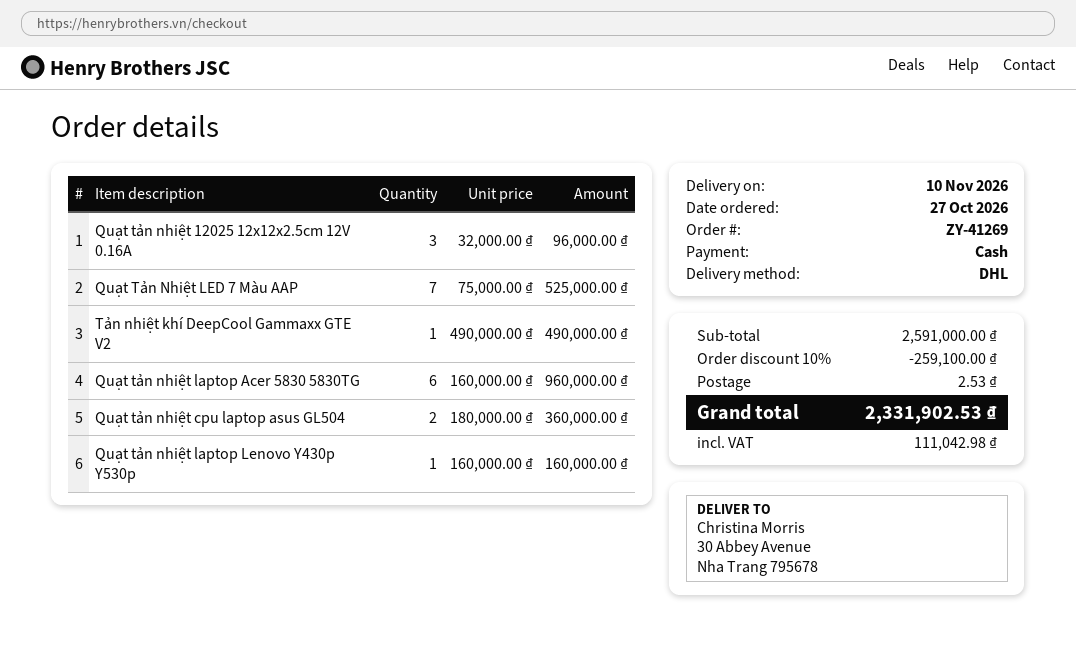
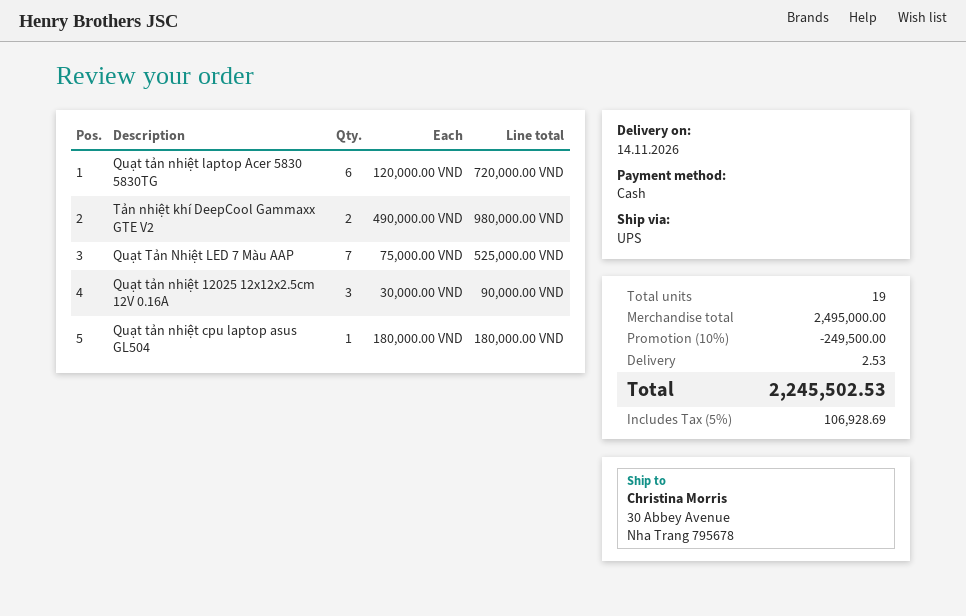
delivery date: 2026-11-10 -> 2026-11-14
shipping method: DHL -> UPS
Quạt tản nhiệt 12025 12x12x2.5cm 12V 0.16A: 3 x 32000.00 = 96000.00 -> 3 x 30000.00 = 90000.00
Tản nhiệt khí DeepCool Gammaxx GTE V2: 1 x 490000.00 = 490000.00 -> 2 x 490000.00 = 980000.00
Quạt tản nhiệt laptop Acer 5830 5830TG: 6 x 160000.00 = 960000.00 -> 6 x 120000.00 = 720000.00
Quạt tản nhiệt cpu laptop asus GL504: 2 x 180000.00 = 360000.00 -> 1 x 180000.00 = 180000.00
Quạt tản nhiệt laptop Lenovo Y430p Y530p: 1 x 160000.00 = 160000.00 -> none
subtotal: 2591000.00 -> 2495000.00
discount: 10% = 259100.00 -> 10% = 249500.00
tax: 111042.98 -> 106928.69
total: 2331902.53 -> 2245502.53

